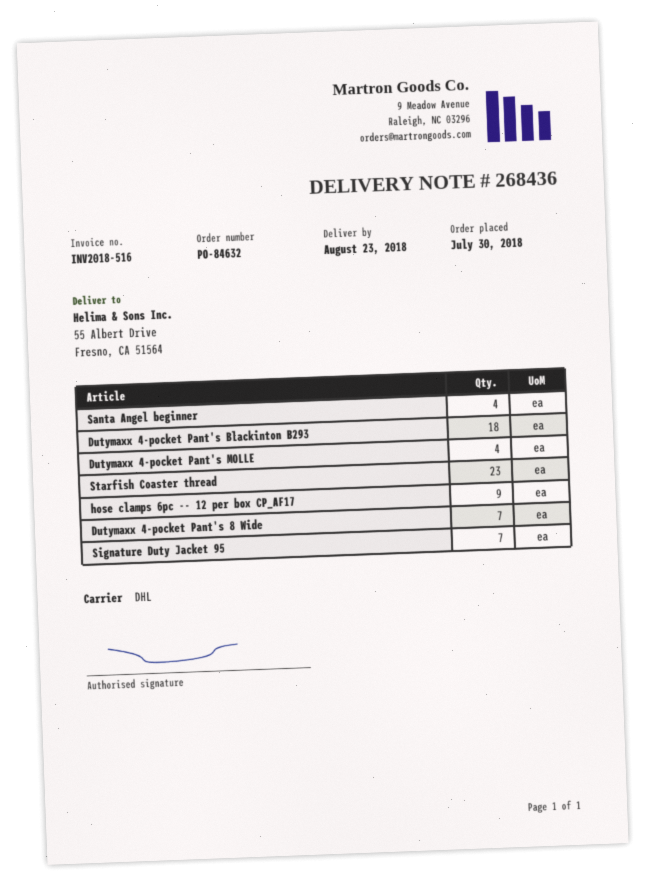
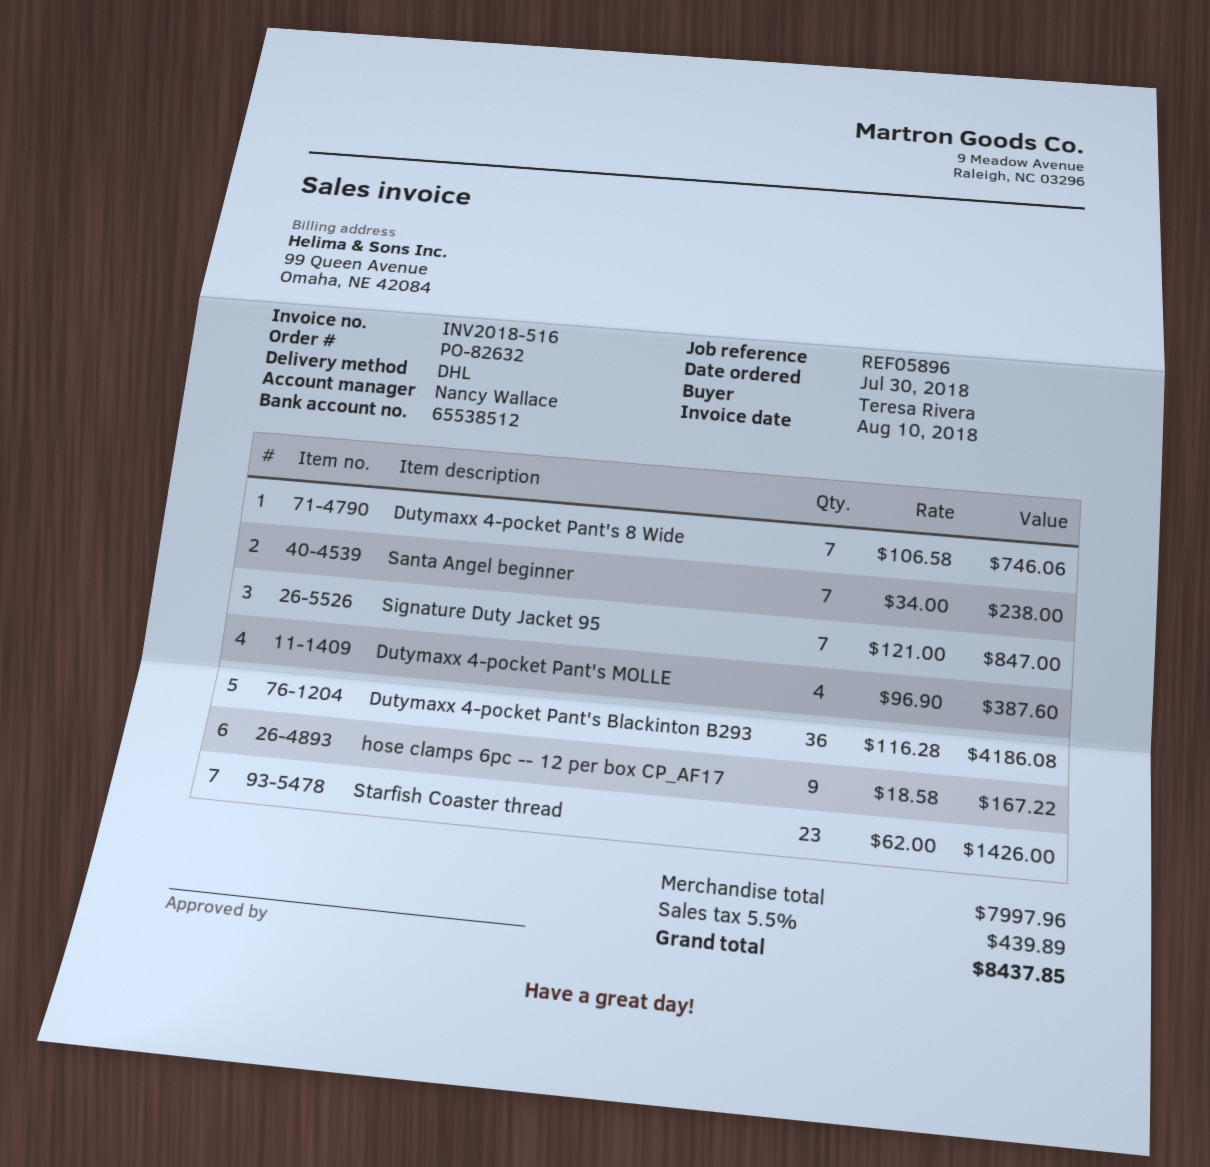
order number: PO-84632 -> PO-82632
Santa Angel beginner: 4 -> 7
Dutymaxx 4-pocket Pant's Blackinton B293: 18 -> 36

